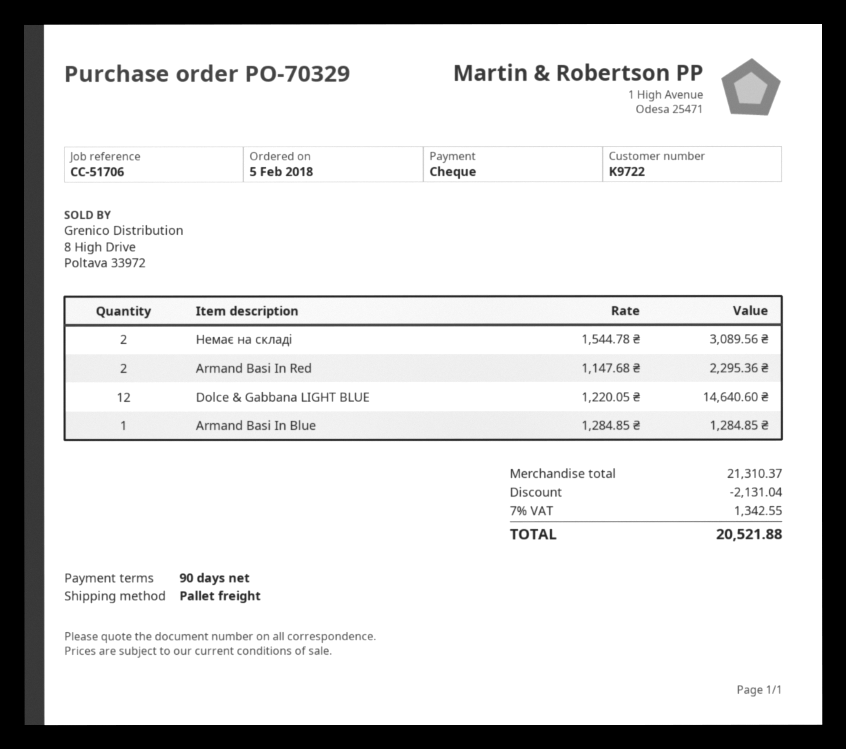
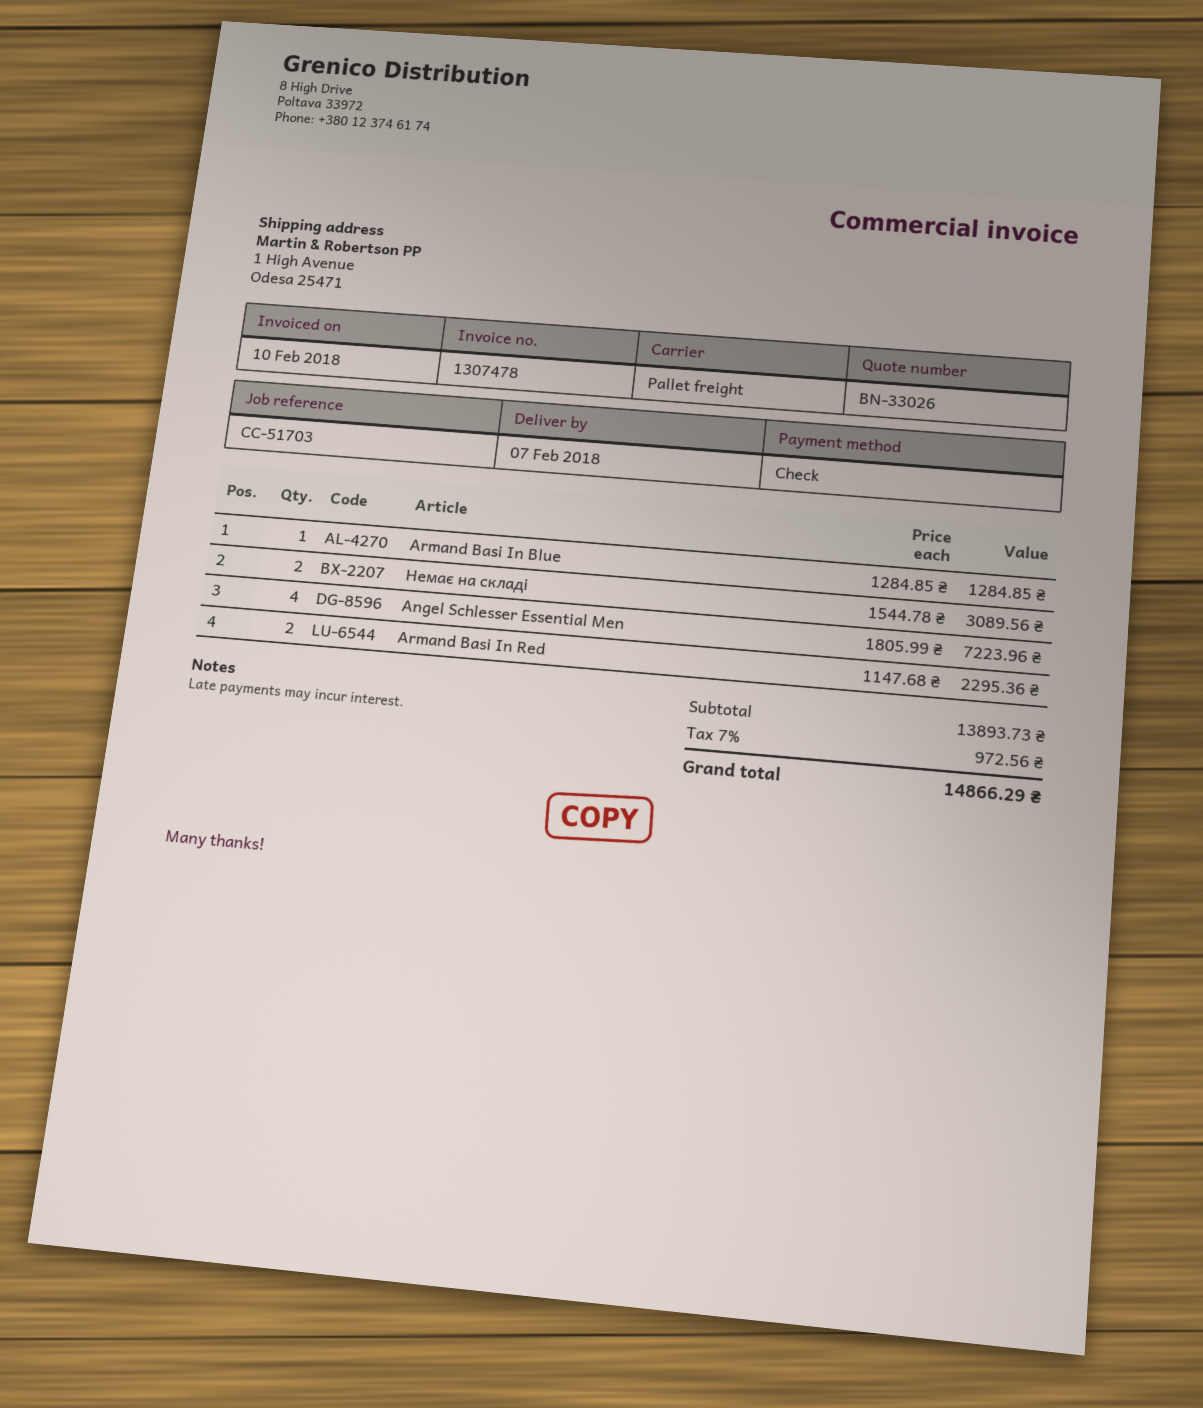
reference: CC-51706 -> CC-51703
Dolce & Gabbana LIGHT BLUE: 12 x 1220.05 = 14640.60 -> none
Angel Schlesser Essential Men: none -> 4 x 1805.99 = 7223.96
subtotal: 21310.37 -> 13893.73
discount: 2131.04 -> none
tax: 7% = 1342.55 -> 7% = 972.56
total: 20521.88 -> 14866.29

